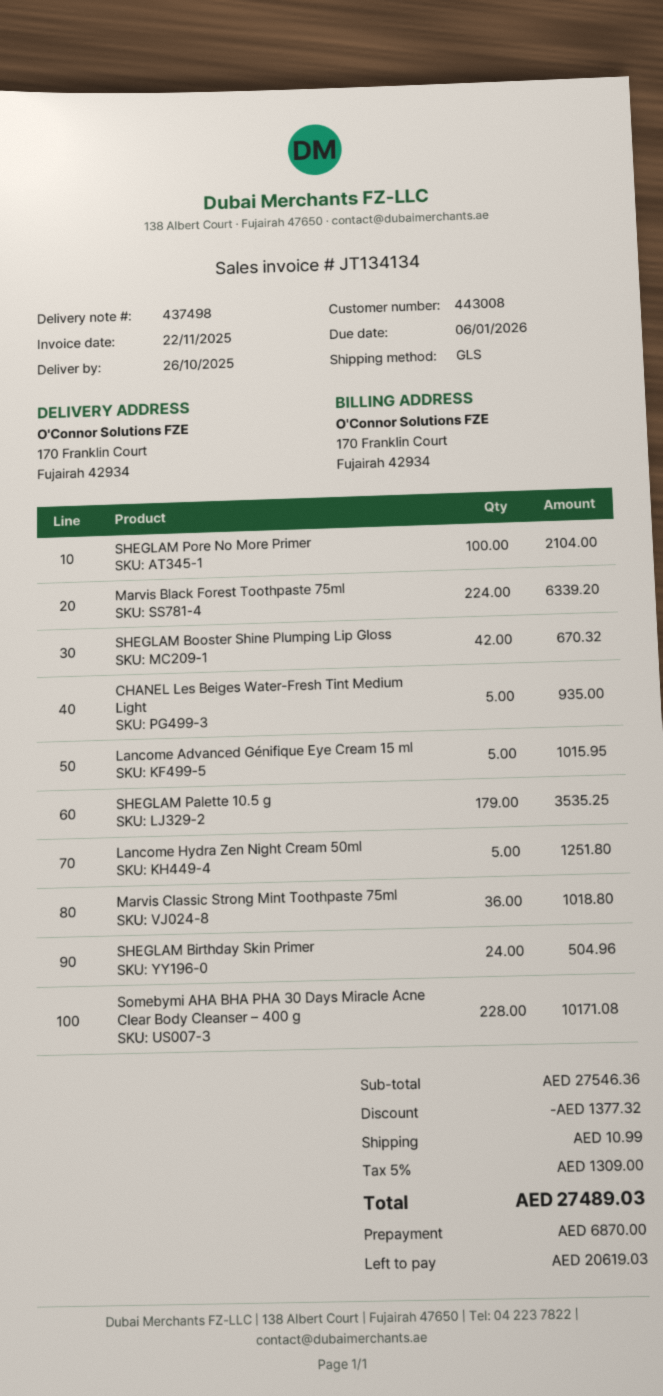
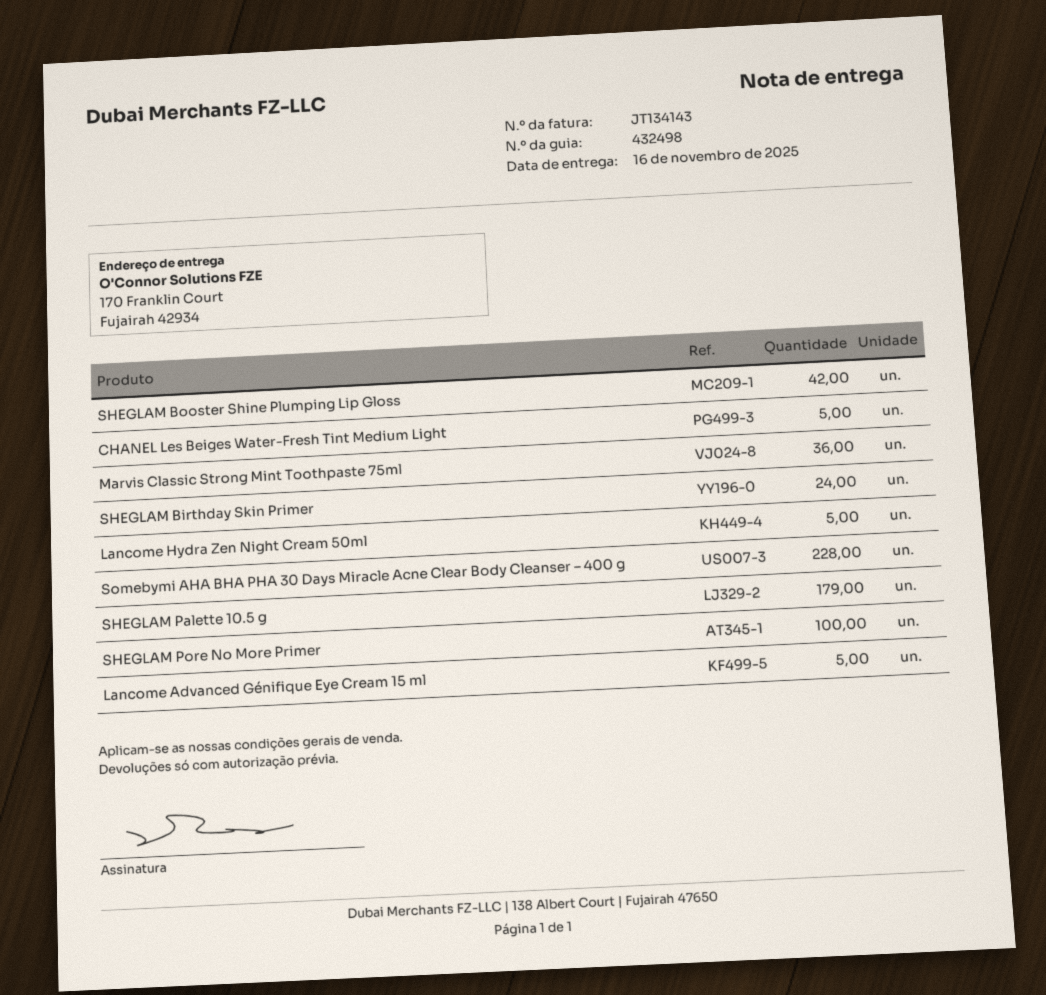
delivery note number: 437498 -> 432498
delivery date: 2025-10-26 -> 2025-11-16
invoice number: JT134134 -> JT134143
Marvis Black Forest Toothpaste 75ml: 224 -> none

